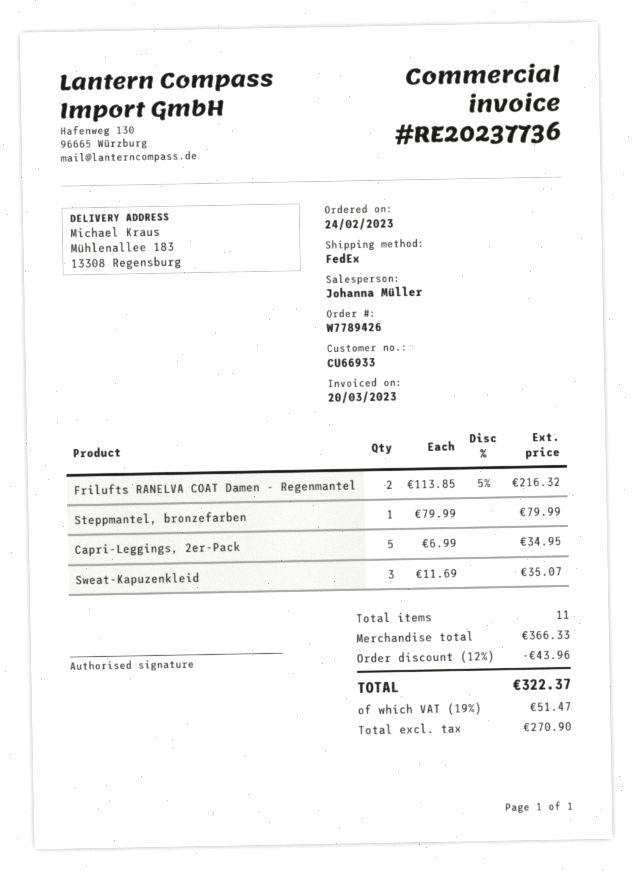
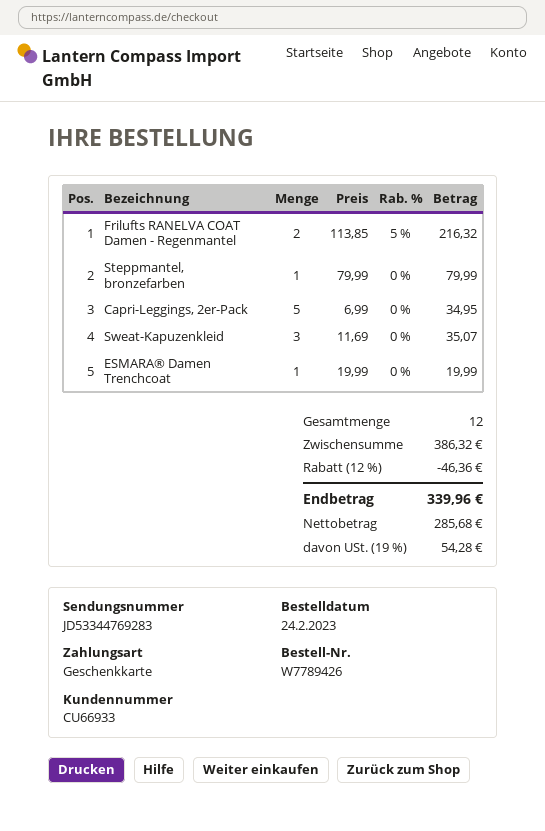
ESMARA® Damen Trenchcoat: none -> 1 x 19.99 = 19.99
total quantity: 11 -> 12
subtotal: 366.33 -> 386.32
discount: 12% = 43.96 -> 12% = 46.36
net: 270.90 -> 285.68
tax: 19% = 51.47 -> 19% = 54.28
total: 322.37 -> 339.96

